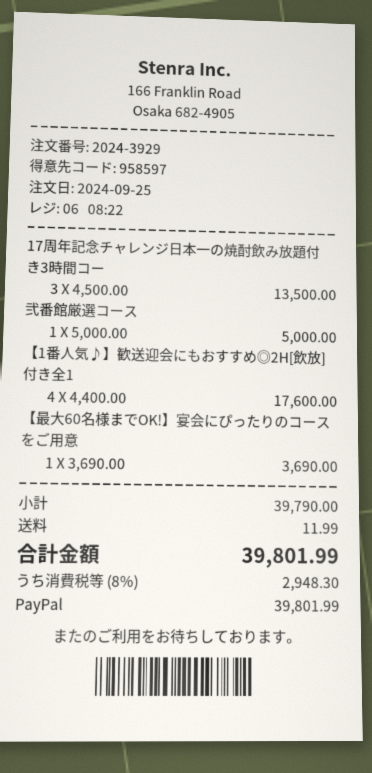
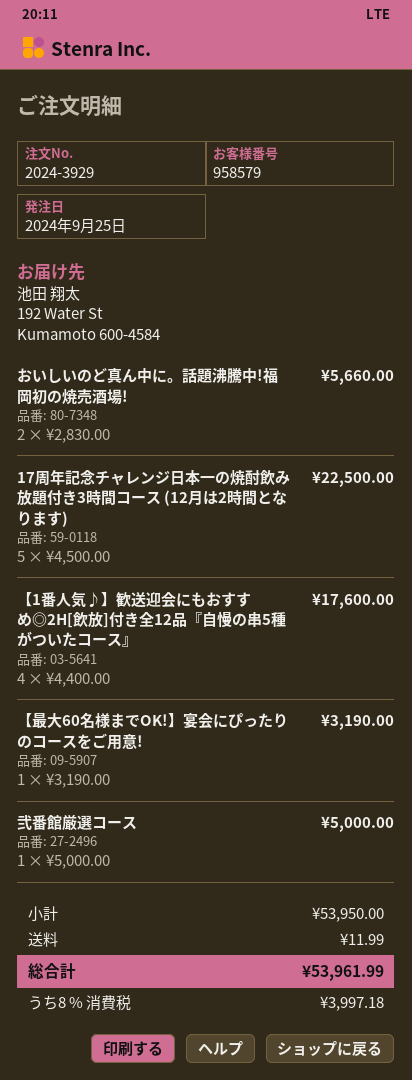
customer number: 958597 -> 958579
17周年記念チャレンジ日本一の焼酎飲み放題付き3時間コー: 3 x 4500.00 = 13500.00 -> 5 x 4500.00 = 22500.00
【最大60名様までOK!】宴会にぴったりのコースをご用意: 1 x 3690.00 = 3690.00 -> 1 x 3190.00 = 3190.00
おいしいのど真ん中に。話題沸騰中!福岡初の焼売酒場!: none -> 2 x 2830.00 = 5660.00
subtotal: 39790.00 -> 53950.00
tax: 8% = 2948.30 -> 8% = 3997.18
total: 39801.99 -> 53961.99

